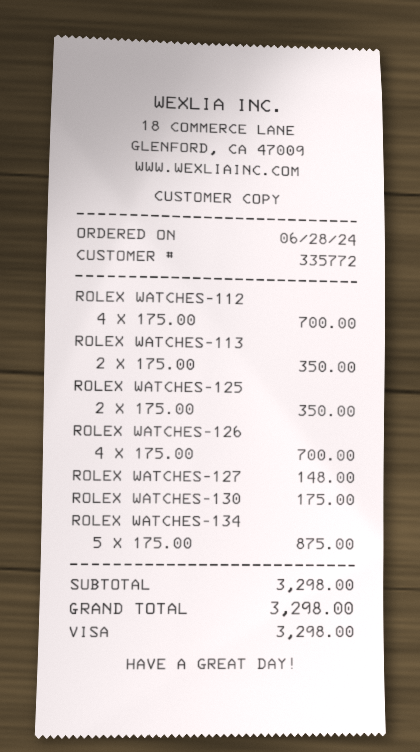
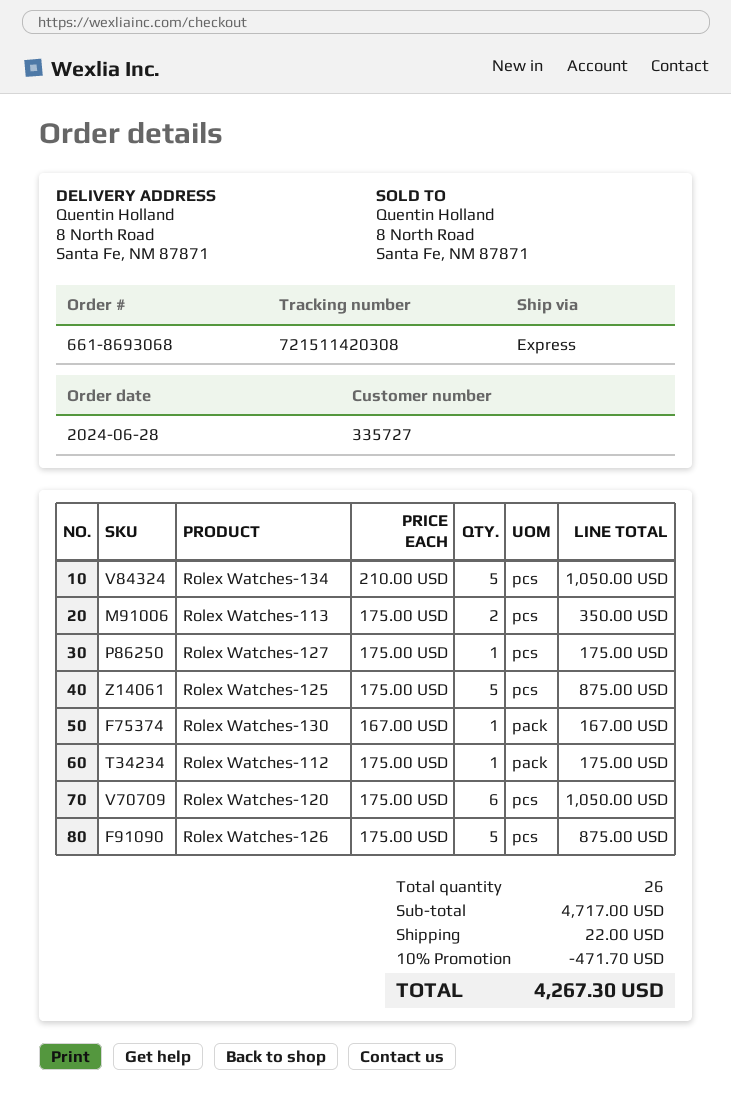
customer number: 335772 -> 335727
ROLEX WATCHES-112: 4 x 175.00 = 700.00 -> 1 x 175.00 = 175.00
ROLEX WATCHES-125: 2 x 175.00 = 350.00 -> 5 x 175.00 = 875.00
ROLEX WATCHES-126: 4 x 175.00 = 700.00 -> 5 x 175.00 = 875.00
ROLEX WATCHES-127: 1 x 148.00 = 148.00 -> 1 x 175.00 = 175.00
ROLEX WATCHES-130: 1 x 175.00 = 175.00 -> 1 x 167.00 = 167.00
ROLEX WATCHES-134: 5 x 175.00 = 875.00 -> 5 x 210.00 = 1050.00
Rolex Watches-120: none -> 6 x 175.00 = 1050.00
subtotal: 3298.00 -> 4717.00
discount: none -> 10% = 471.70
shipping: none -> 22.00
total: 3298.00 -> 4267.30

